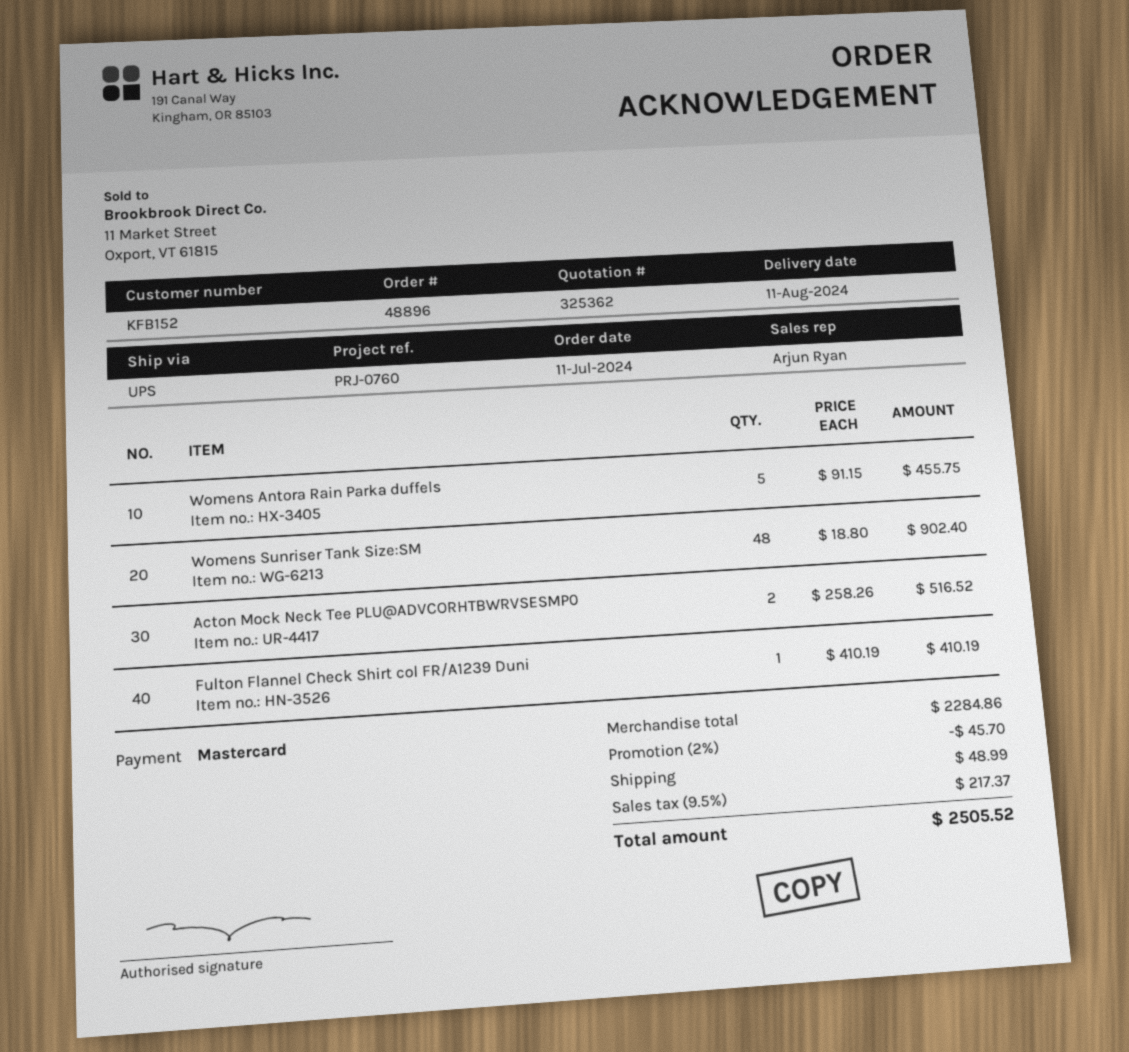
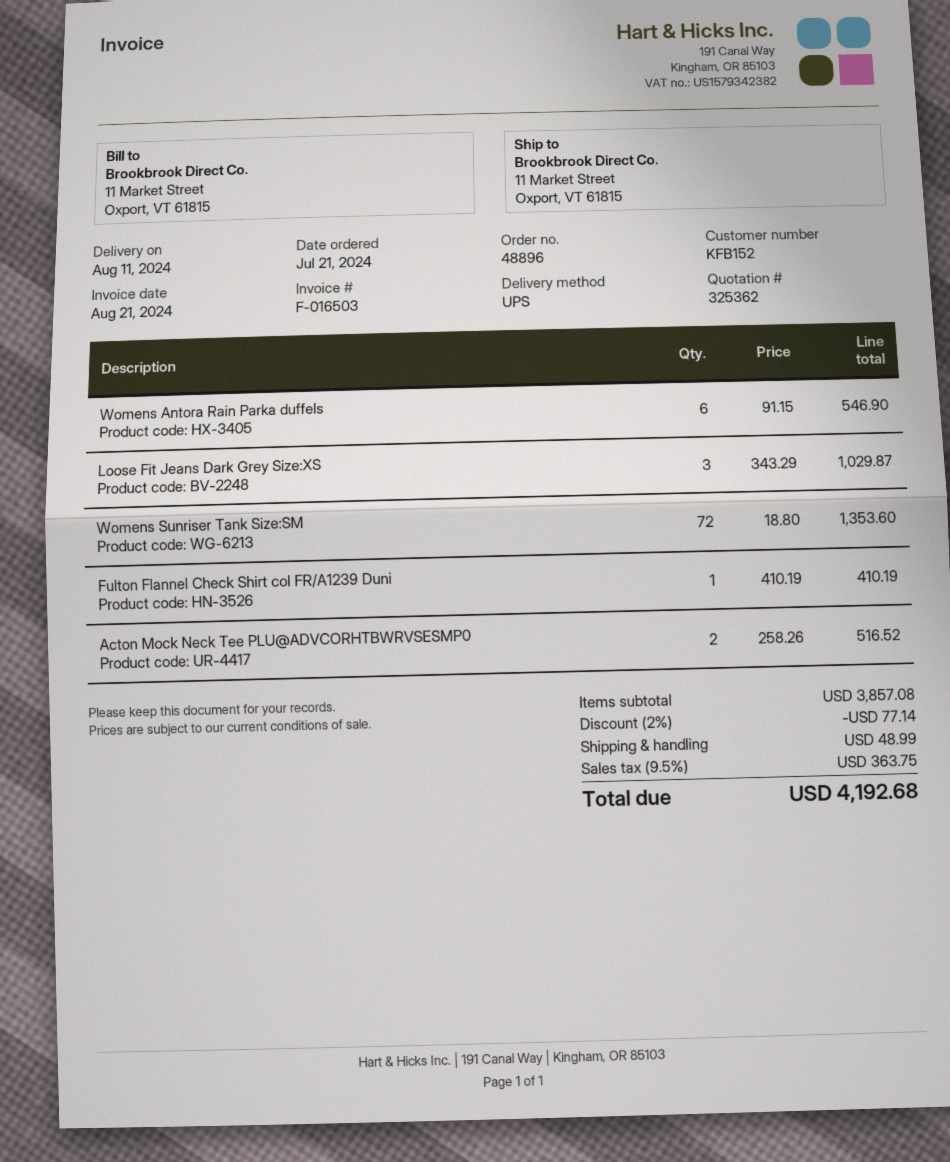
order date: 2024-07-11 -> 2024-07-21
Womens Antora Rain Parka duffels: 5 x 91.15 = 455.75 -> 6 x 91.15 = 546.90
Womens Sunriser Tank Size:SM: 48 x 18.80 = 902.40 -> 72 x 18.80 = 1353.60
Loose Fit Jeans Dark Grey Size:XS: none -> 3 x 343.29 = 1029.87
subtotal: 2284.86 -> 3857.08
discount: 2% = 45.70 -> 2% = 77.14
tax: 9.5% = 217.37 -> 9.5% = 363.75
total: 2505.52 -> 4192.68

